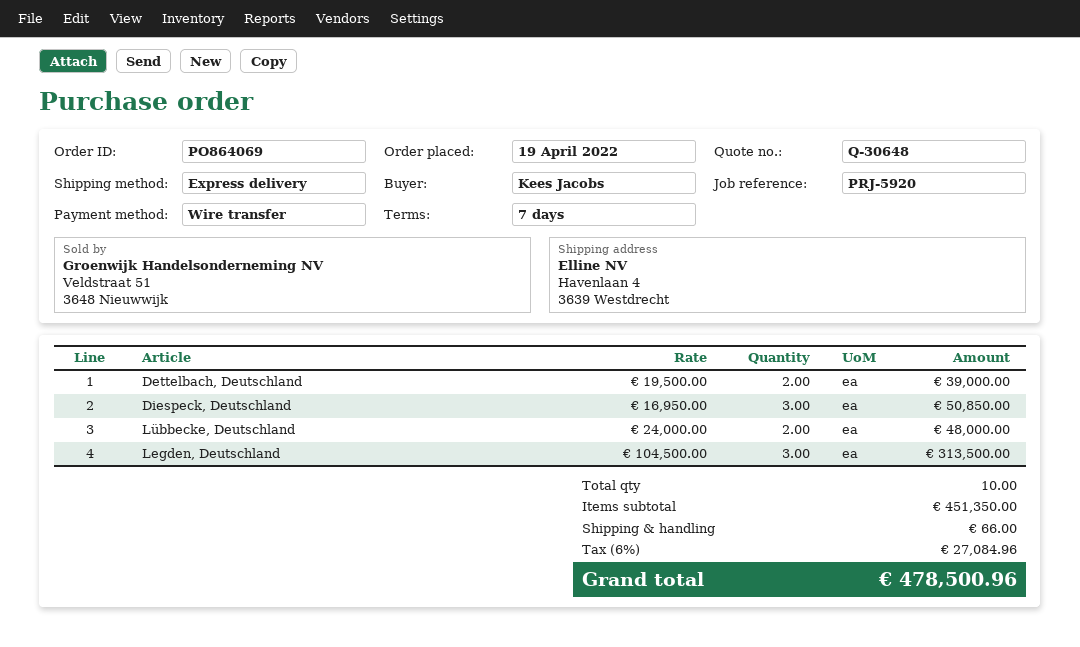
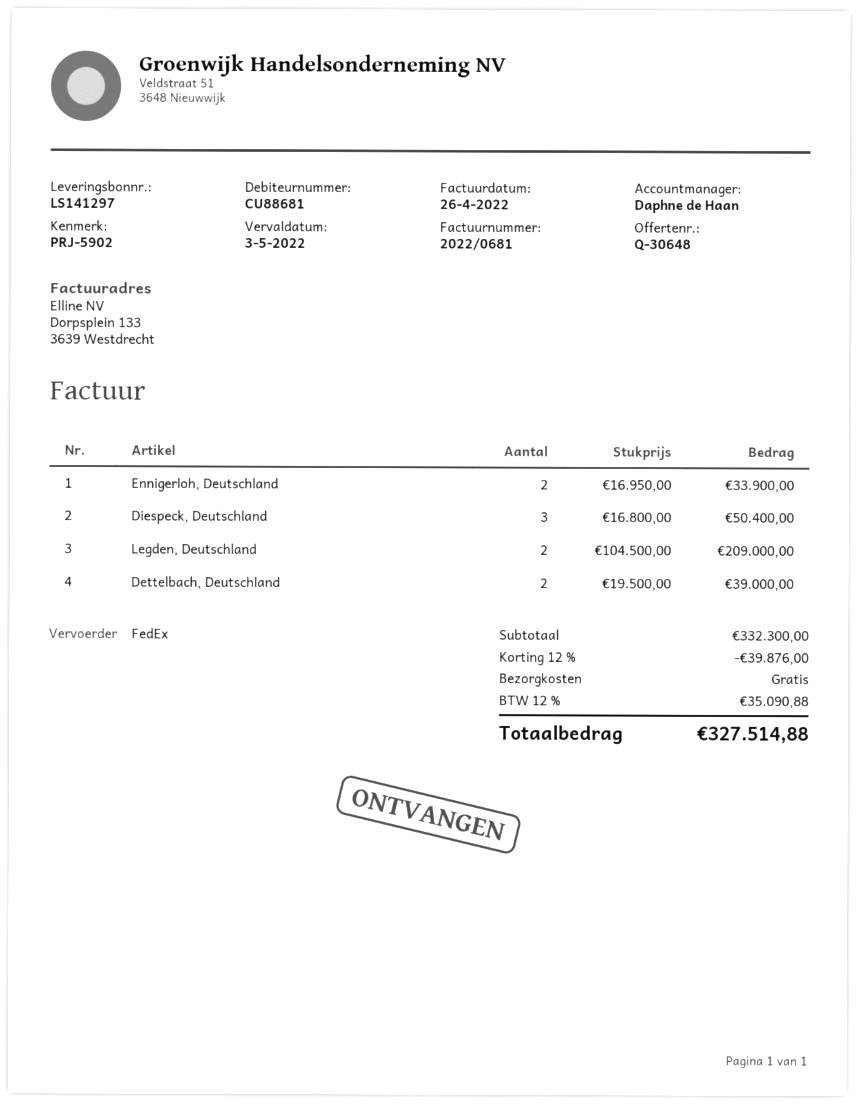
reference: PRJ-5920 -> PRJ-5902
shipping method: express -> FedEx
Diespeck, Deutschland: 3 x 16950.00 = 50850.00 -> 3 x 16800.00 = 50400.00
Lübbecke, Deutschland: 2 x 24000.00 = 48000.00 -> none
Legden, Deutschland: 3 x 104500.00 = 313500.00 -> 2 x 104500.00 = 209000.00
Ennigerloh, Deutschland: none -> 2 x 16950.00 = 33900.00
subtotal: 451350.00 -> 332300.00
discount: none -> 12% = 39876.00
shipping: 66.00 -> 0.00
tax: 6% = 27084.96 -> 12% = 35090.88
total: 478500.96 -> 327514.88

